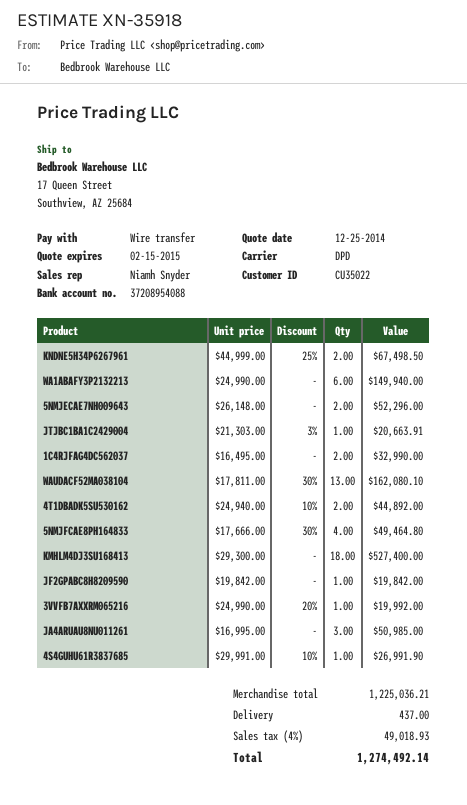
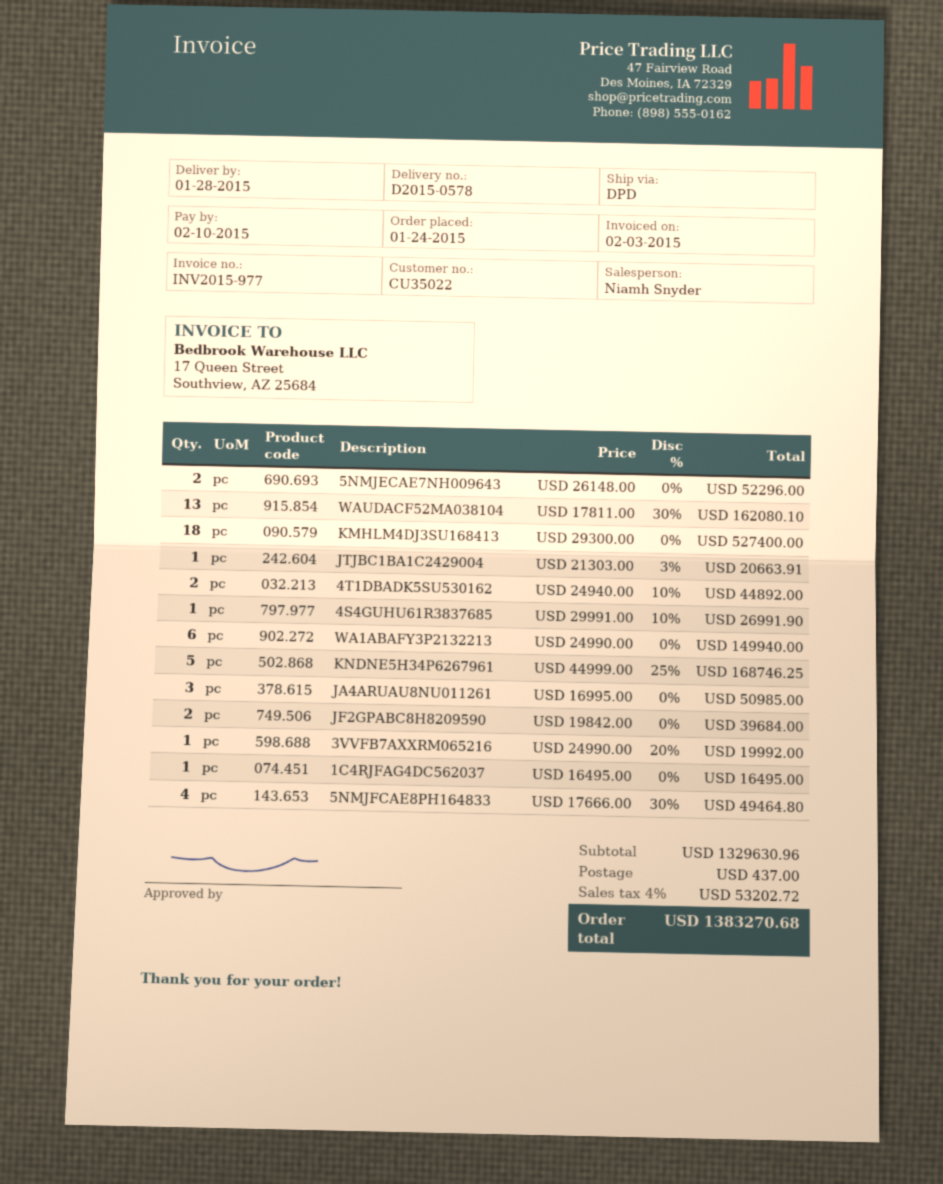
KNDNE5H34P6267961: 2 x 44999.00 - 25% = 67498.50 -> 5 x 44999.00 - 25% = 168746.25
1C4RJFAG4DC562037: 2 x 16495.00 = 32990.00 -> 1 x 16495.00 = 16495.00
JF2GPABC8H8209590: 1 x 19842.00 = 19842.00 -> 2 x 19842.00 = 39684.00
subtotal: 1225036.21 -> 1329630.96
tax: 4% = 49018.93 -> 4% = 53202.72
total: 1274492.14 -> 1383270.68

